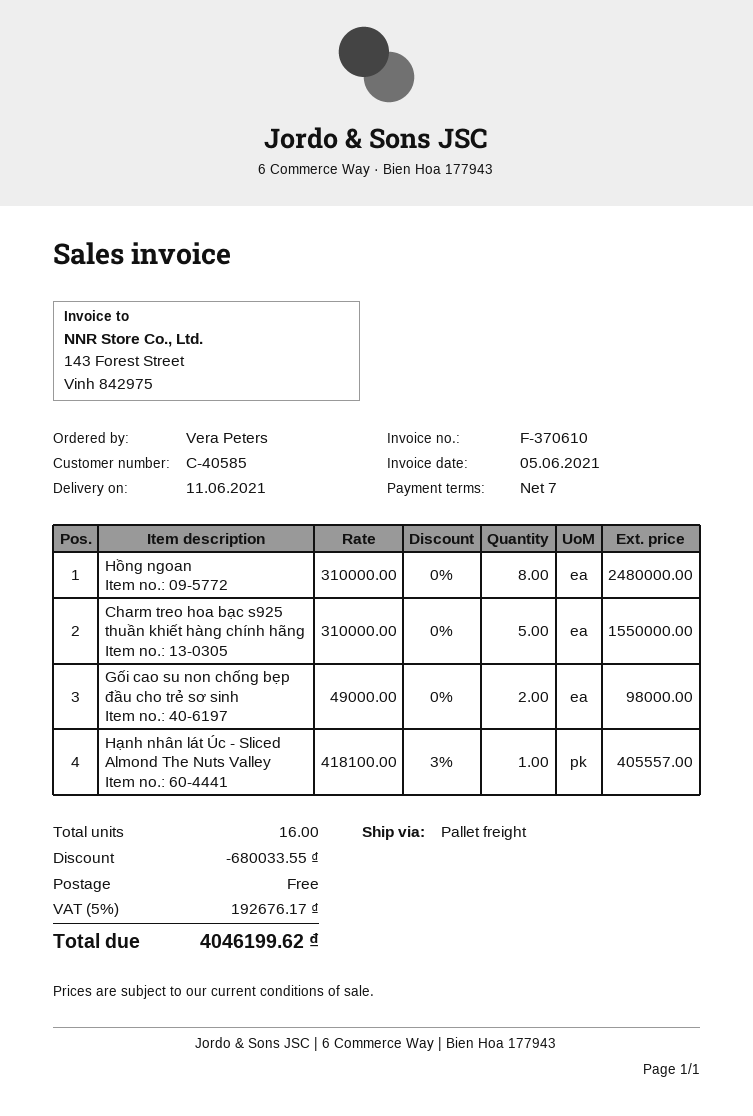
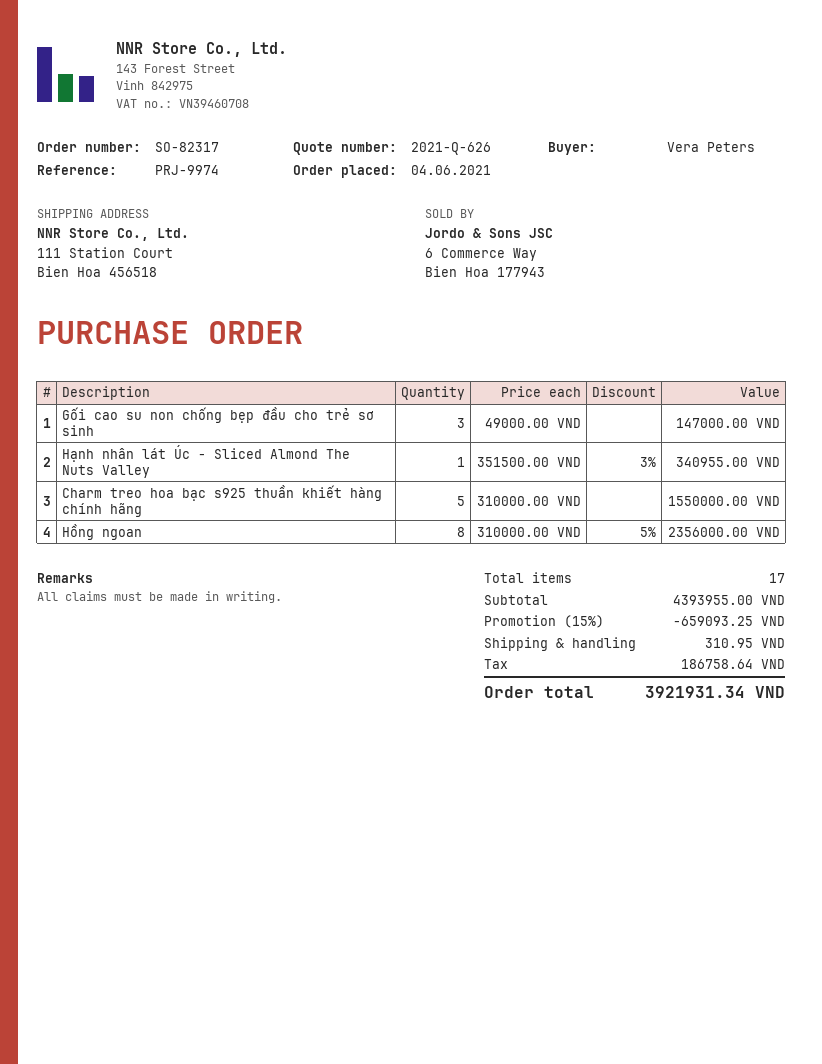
Hồng ngoan: 8 x 310000.00 = 2480000.00 -> 8 x 310000.00 - 5% = 2356000.00
Gối cao su non chống bẹp đầu cho trẻ sơ sinh: 2 x 49000.00 = 98000.00 -> 3 x 49000.00 = 147000.00
Hạnh nhân lát Úc - Sliced Almond The Nuts Valley: 1 x 418100.00 - 3% = 405557.00 -> 1 x 351500.00 - 3% = 340955.00
total quantity: 16 -> 17
discount: 680033.55 -> 659093.25
shipping: 0.00 -> 310.95
tax: 192676.17 -> 186758.64
total: 4046199.62 -> 3921931.34

